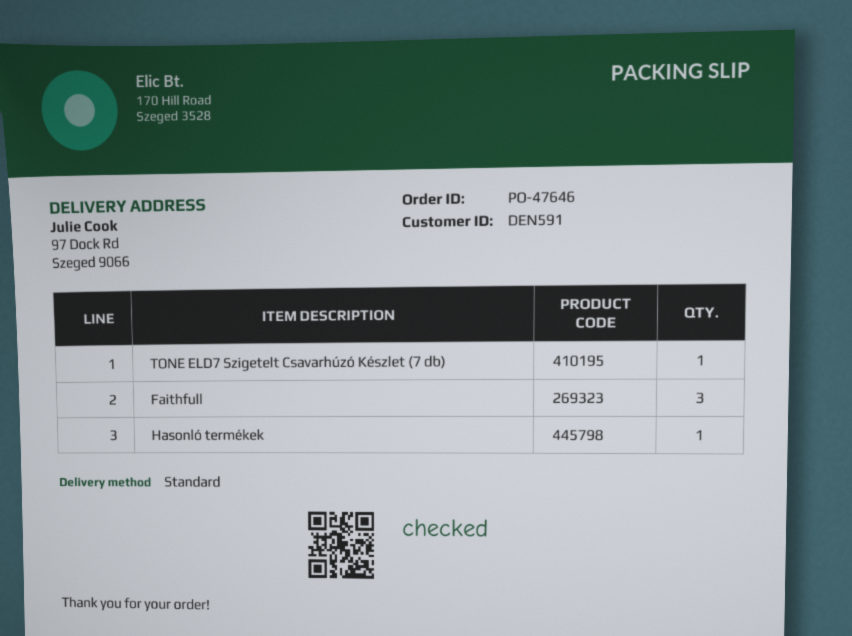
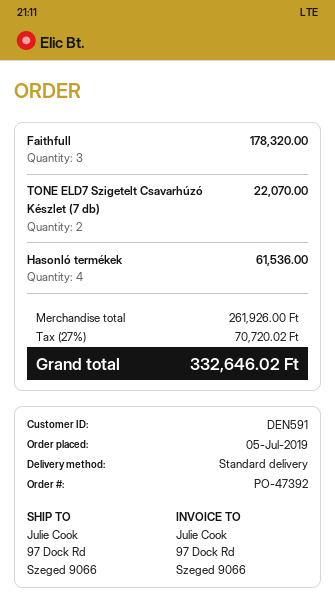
order number: PO-47646 -> PO-47392
TONE ELD7 Szigetelt Csavarhúzó Készlet (7 db): 1 -> 2
Hasonló termékek: 1 -> 4

